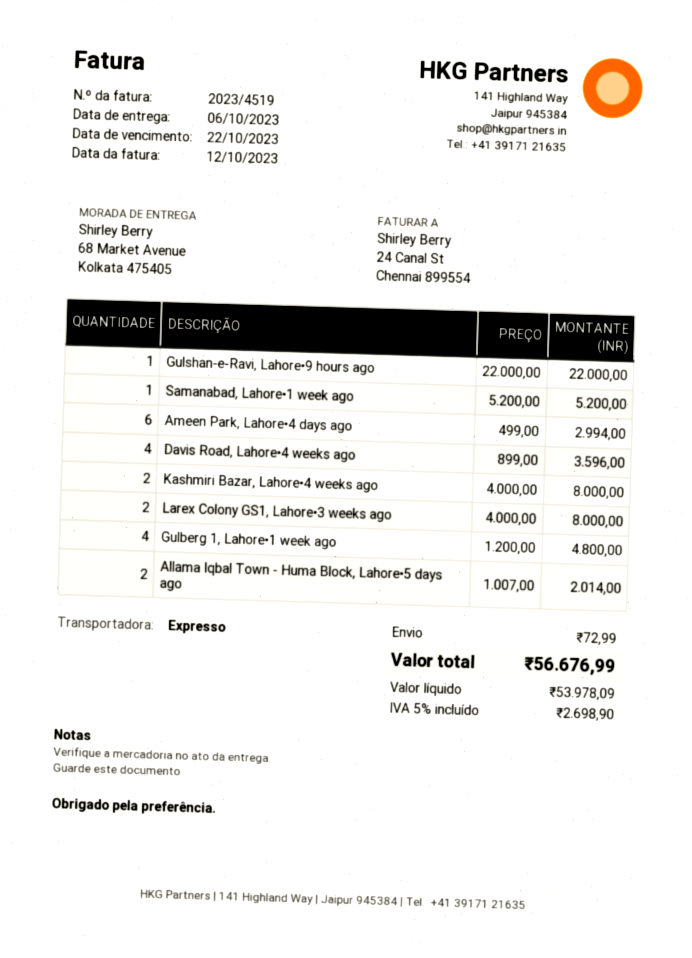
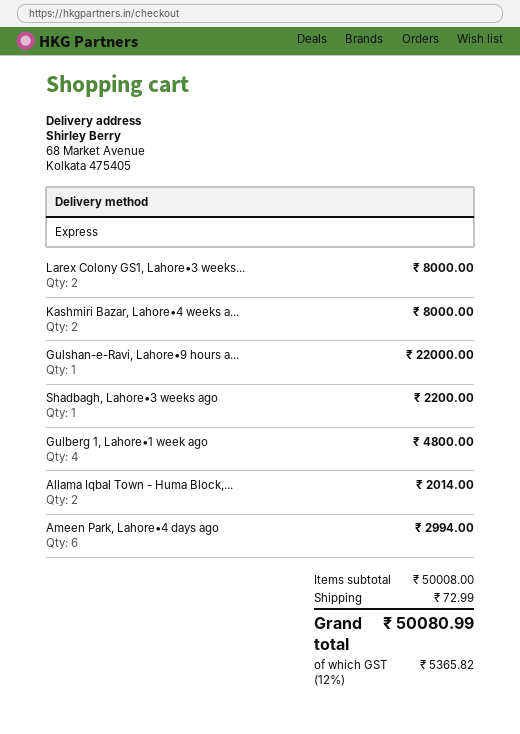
Samanabad, Lahore•1 week ago: 1 for 5200.00 -> none
Davis Road, Lahore•4 weeks ago: 4 for 3596.00 -> none
Shadbagh, Lahore•3 weeks ago: none -> 1 for 2200.00
tax: 5% = 2698.90 -> 12% = 5365.82
total: 56676.99 -> 50080.99

